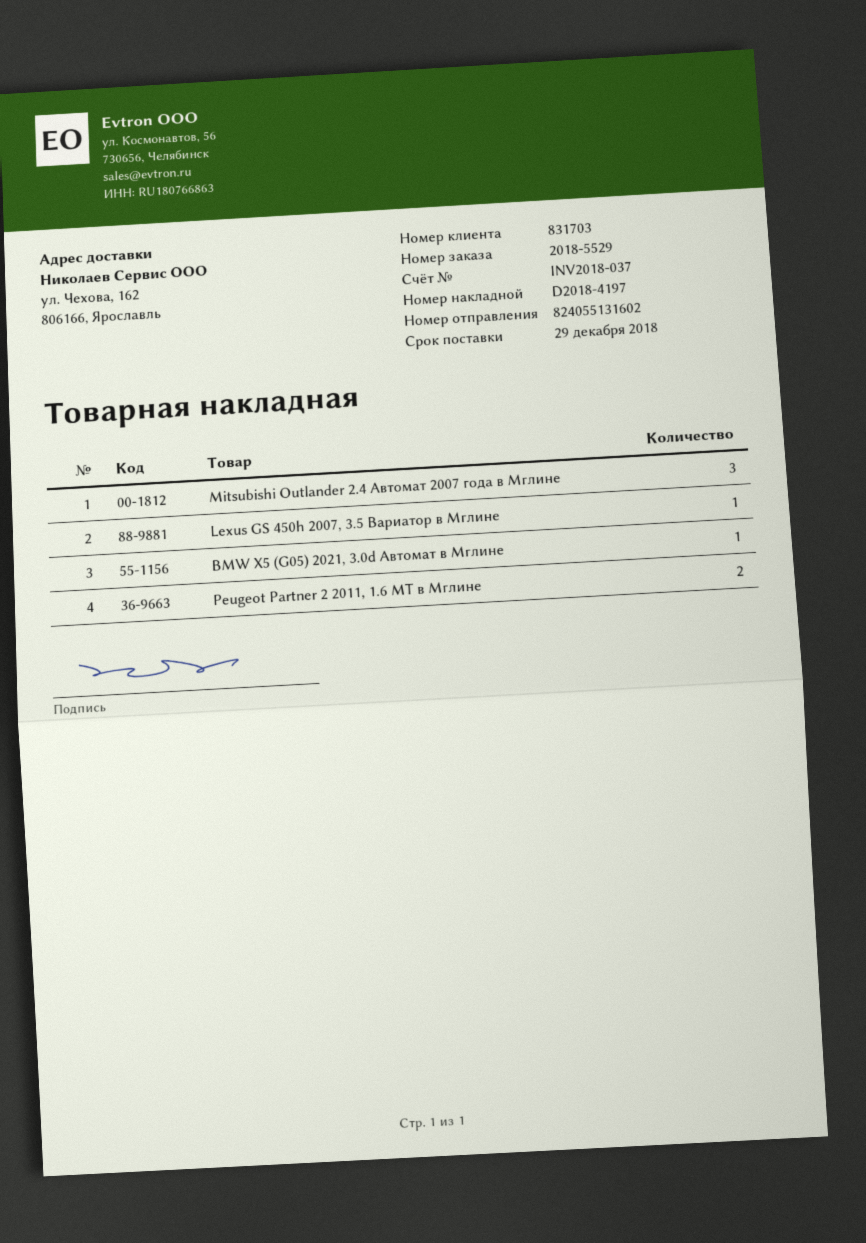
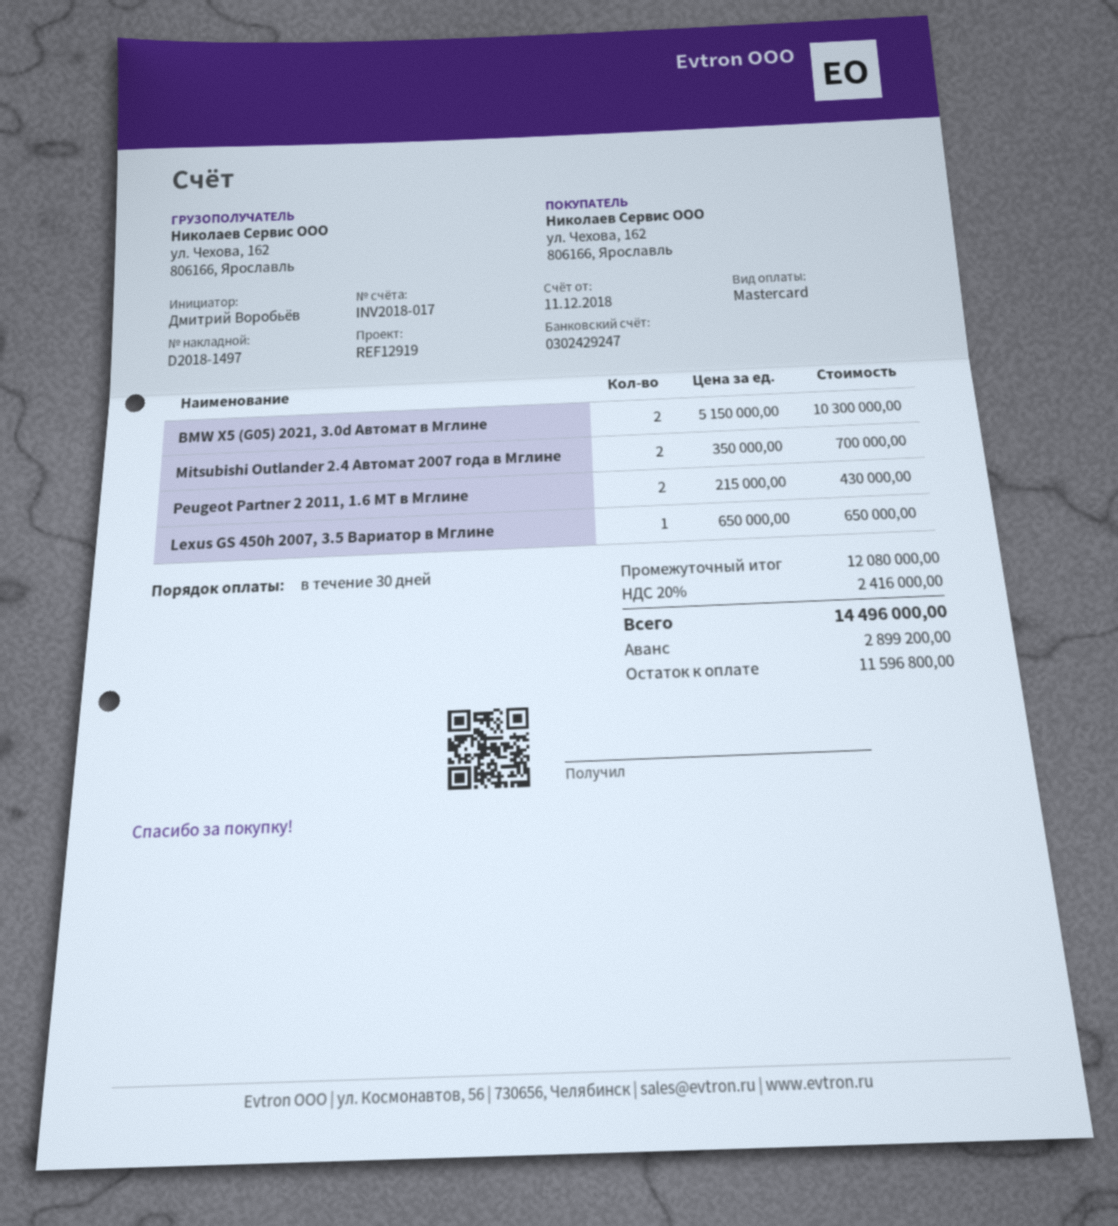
delivery note number: D2018-4197 -> D2018-1497
invoice number: INV2018-037 -> INV2018-017
Mitsubishi Outlander 2.4 Автомат 2007 года в Мглине: 3 -> 2
BMW X5 (G05) 2021, 3.0d Автомат в Мглине: 1 -> 2

